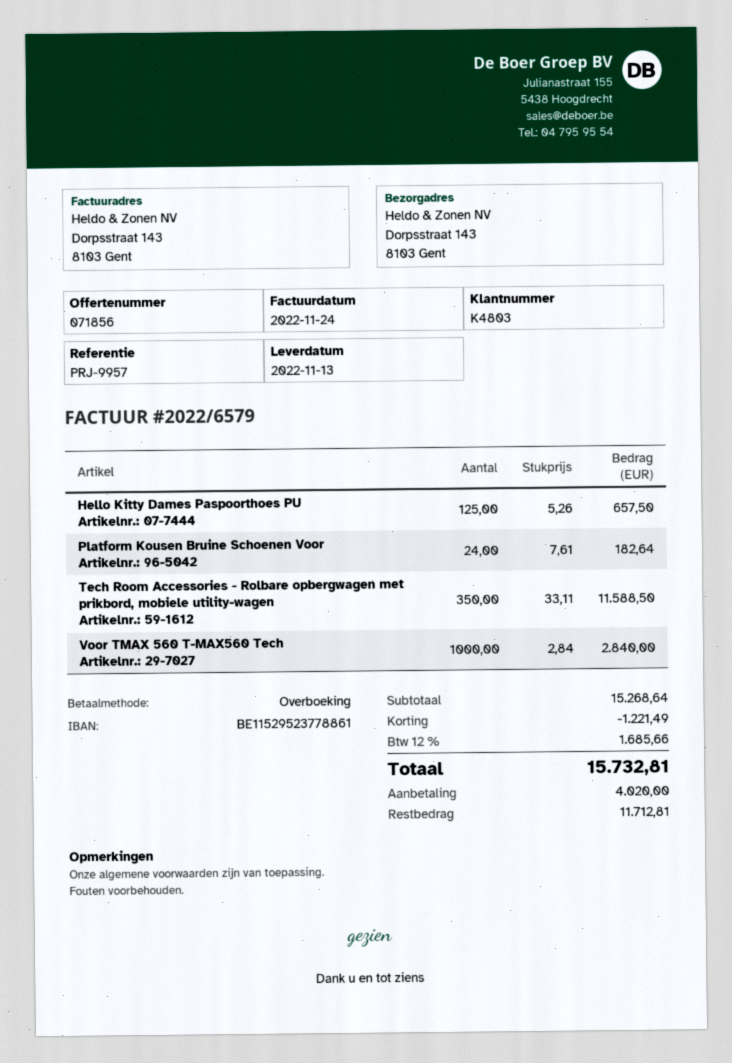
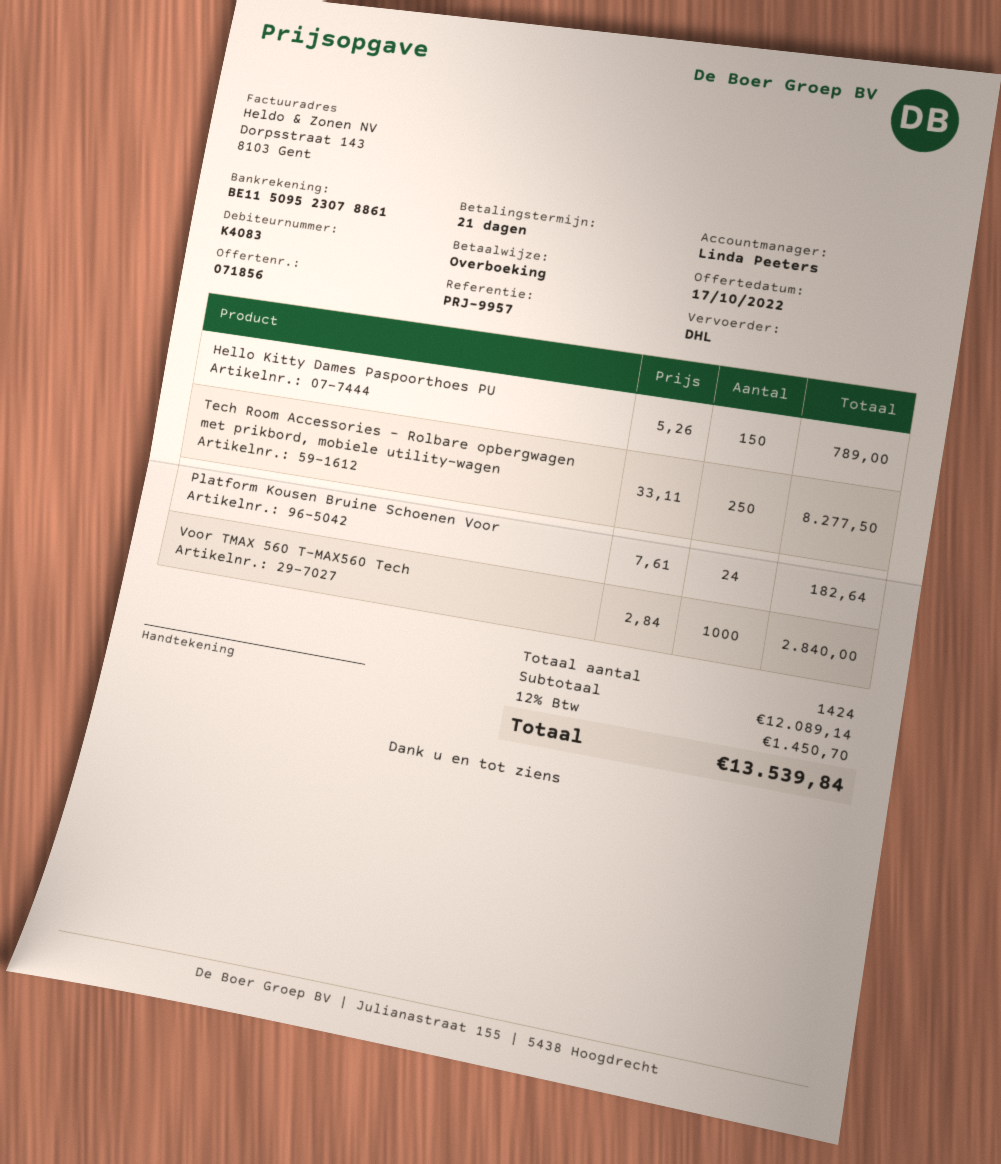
customer number: K4803 -> K4083
bank account: BE11529523778861 -> BE11509523078861
Hello Kitty Dames Paspoorthoes PU: 125 x 5.26 = 657.50 -> 150 x 5.26 = 789.00
Tech Room Accessories - Rolbare opbergwagen met prikbord, mobiele utility-wagen: 350 x 33.11 = 11588.50 -> 250 x 33.11 = 8277.50
subtotal: 15268.64 -> 12089.14
discount: 1221.49 -> none
tax: 12% = 1685.66 -> 12% = 1450.70
total: 15732.81 -> 13539.84

